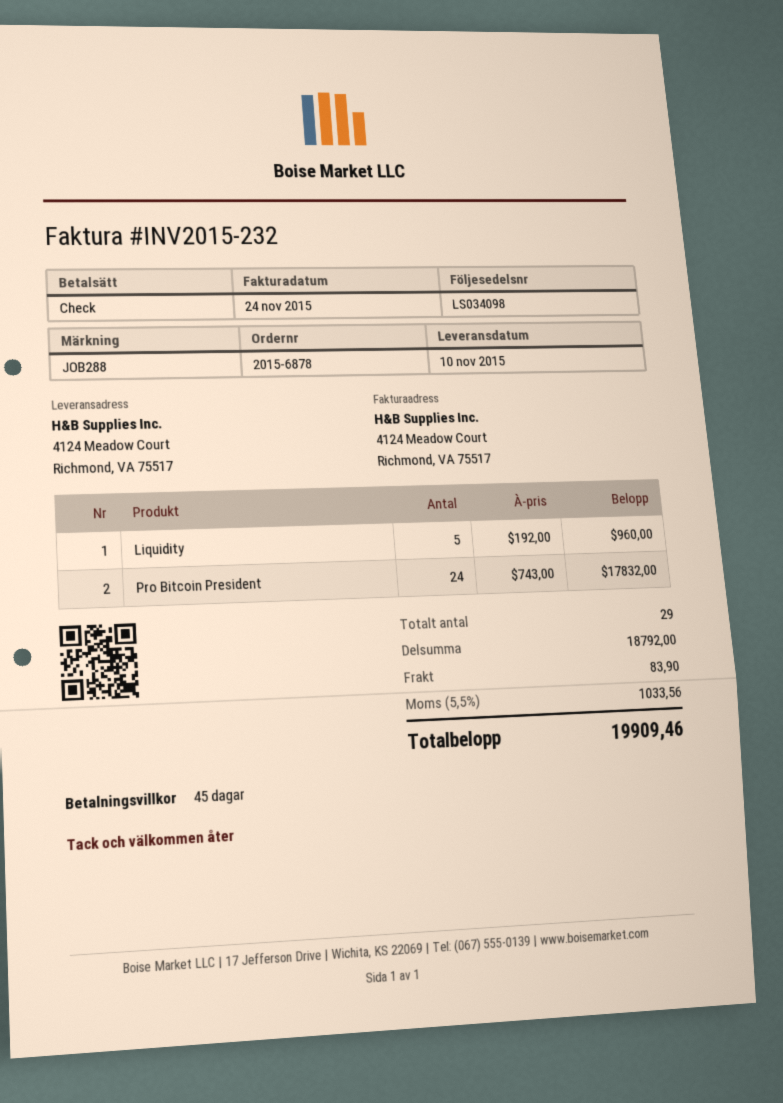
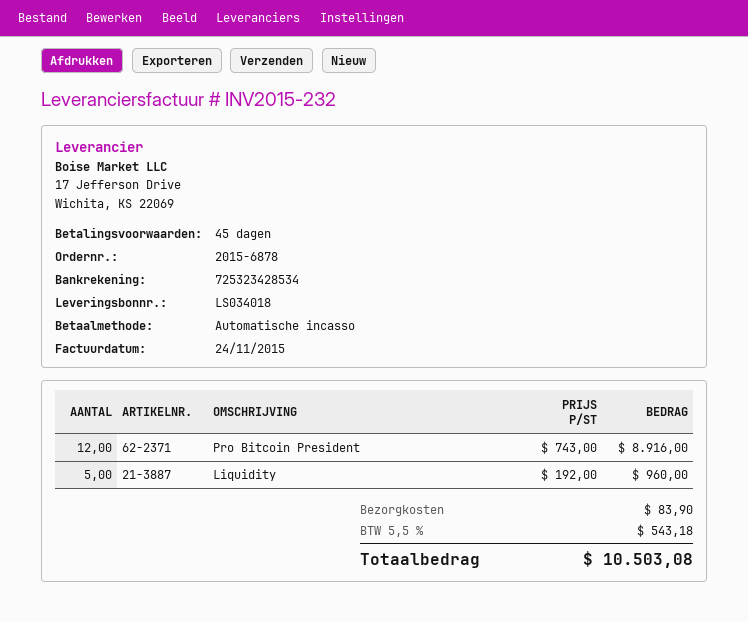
delivery note number: LS034098 -> LS034018
payment method: cheque -> direct debit
Pro Bitcoin President: 24 x 743.00 = 17832.00 -> 12 x 743.00 = 8916.00
tax: 5.5% = 1033.56 -> 5.5% = 543.18
total: 19909.46 -> 10503.08

